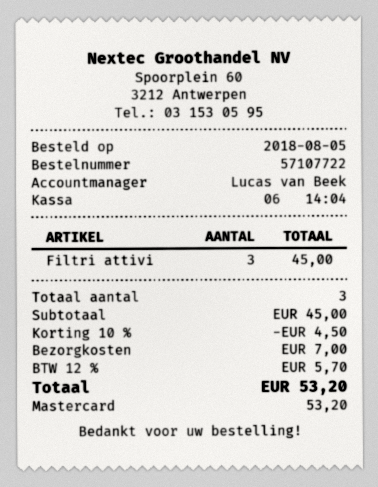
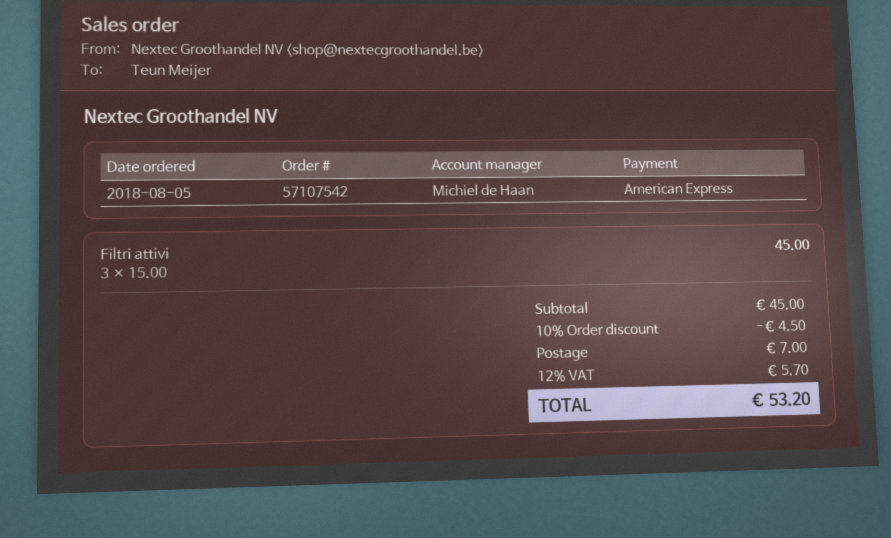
order number: 57107722 -> 57107542
sales rep: Lucas van Beek -> Michiel de Haan
payment method: Mastercard -> American Express

